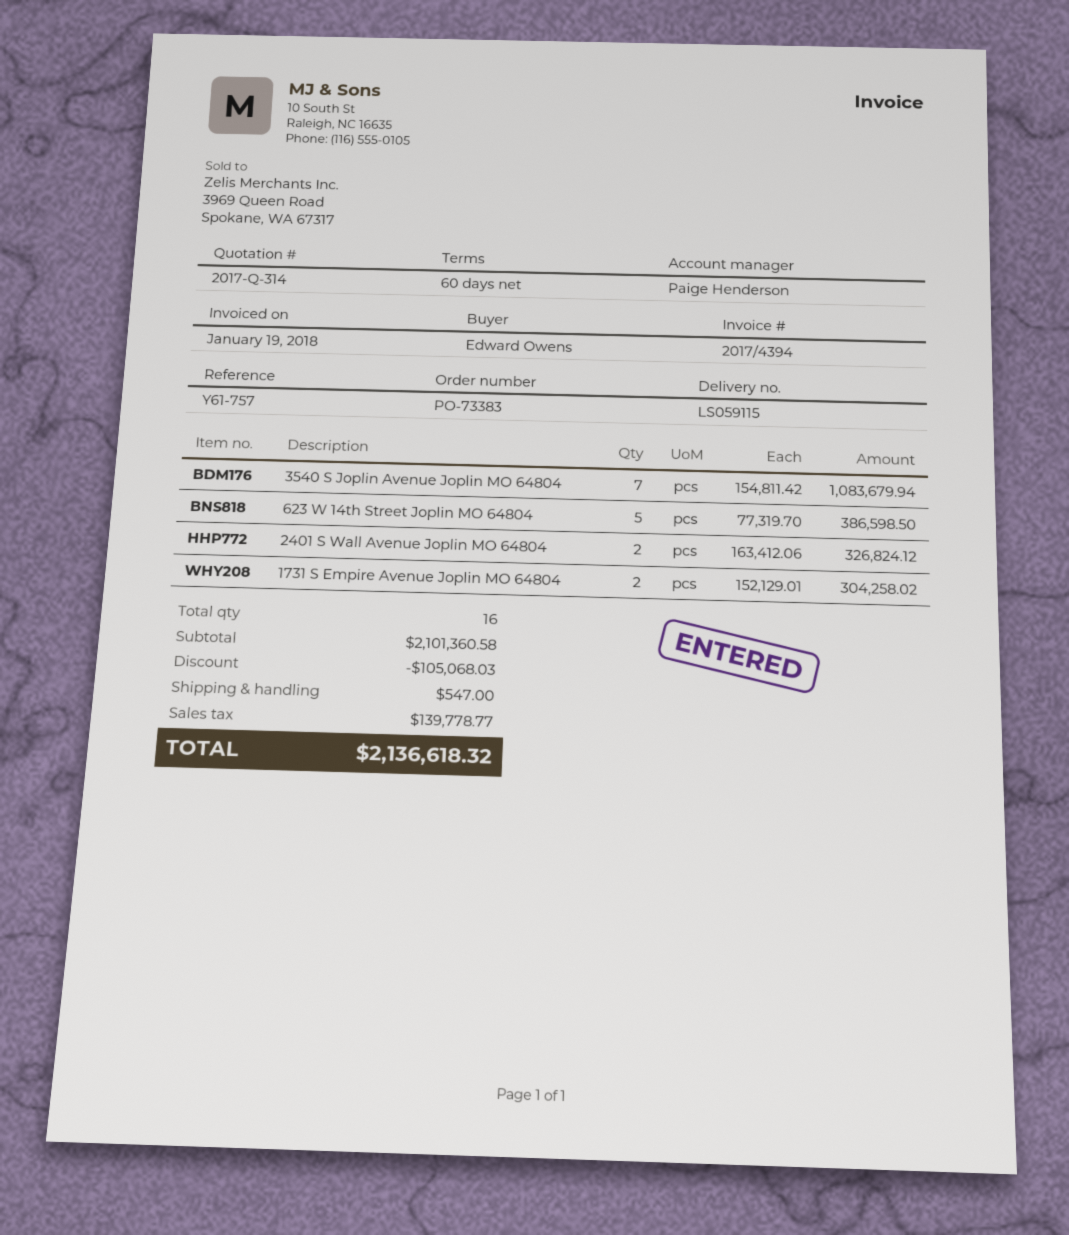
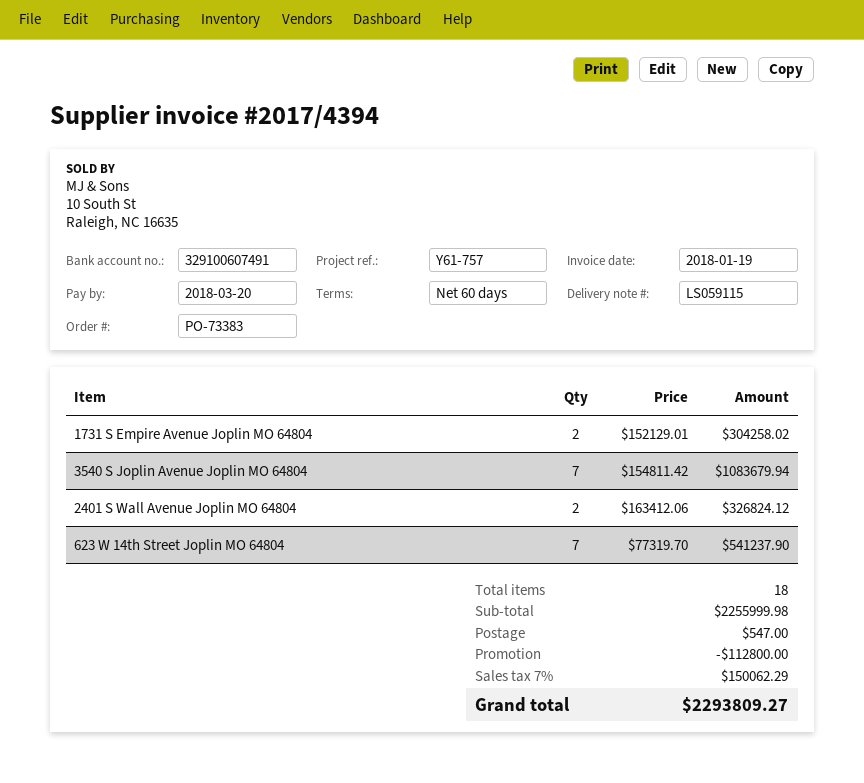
623 W 14th Street Joplin MO 64804: 5 x 77319.70 = 386598.50 -> 7 x 77319.70 = 541237.90
total quantity: 16 -> 18
subtotal: 2101360.58 -> 2255999.98
discount: 105068.03 -> 112800.00
tax: 139778.77 -> 150062.29
total: 2136618.32 -> 2293809.27

